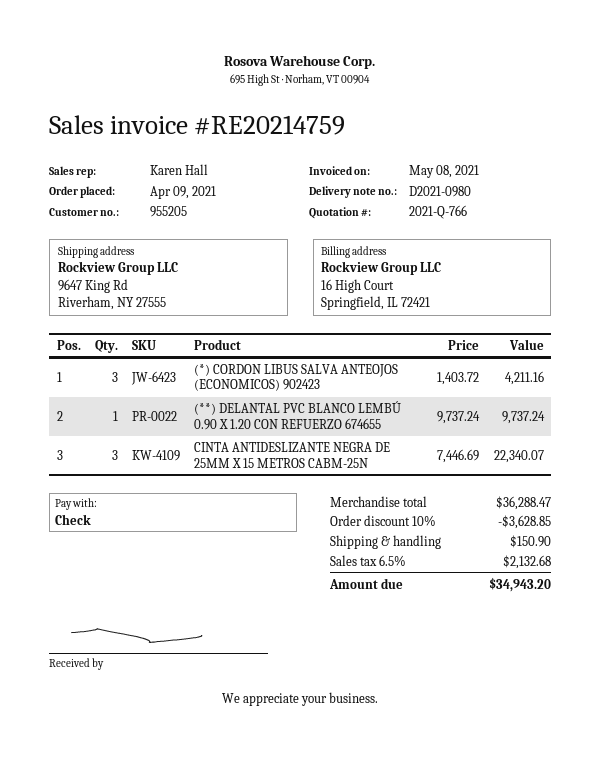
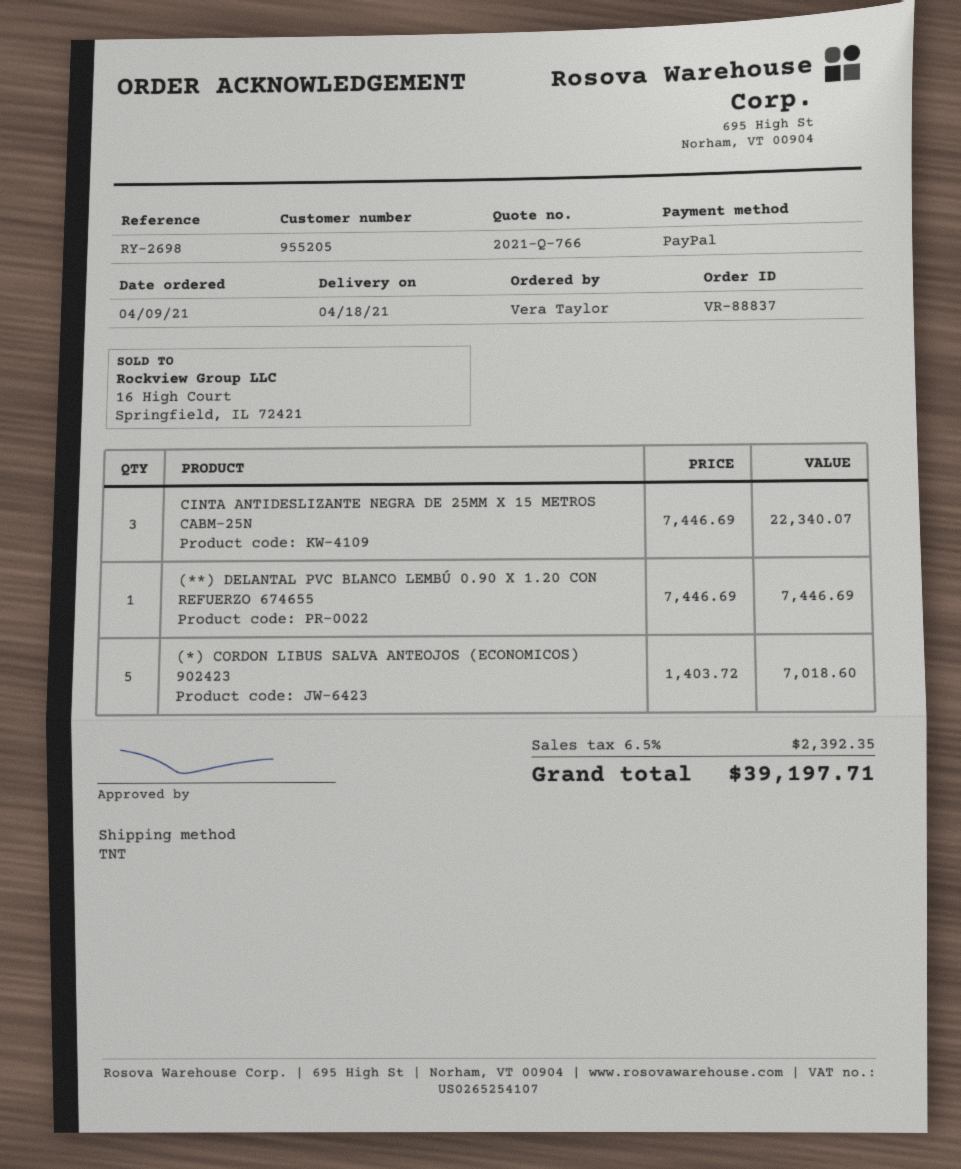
payment method: cheque -> PayPal
(*) CORDON LIBUS SALVA ANTEOJOS (ECONOMICOS) 902423: 3 x 1403.72 = 4211.16 -> 5 x 1403.72 = 7018.60
(**) DELANTAL PVC BLANCO LEMBÚ 0.90 X 1.20 CON REFUERZO 674655: 1 x 9737.24 = 9737.24 -> 1 x 7446.69 = 7446.69
discount: 10% = 3628.85 -> none
shipping: 150.90 -> none
tax: 6.5% = 2132.68 -> 6.5% = 2392.35
total: 34943.20 -> 39197.71

